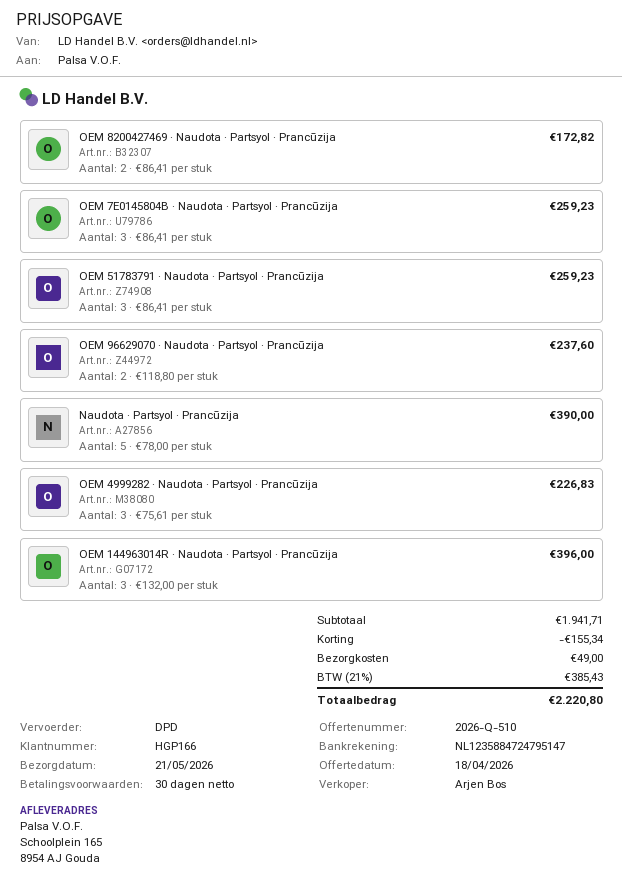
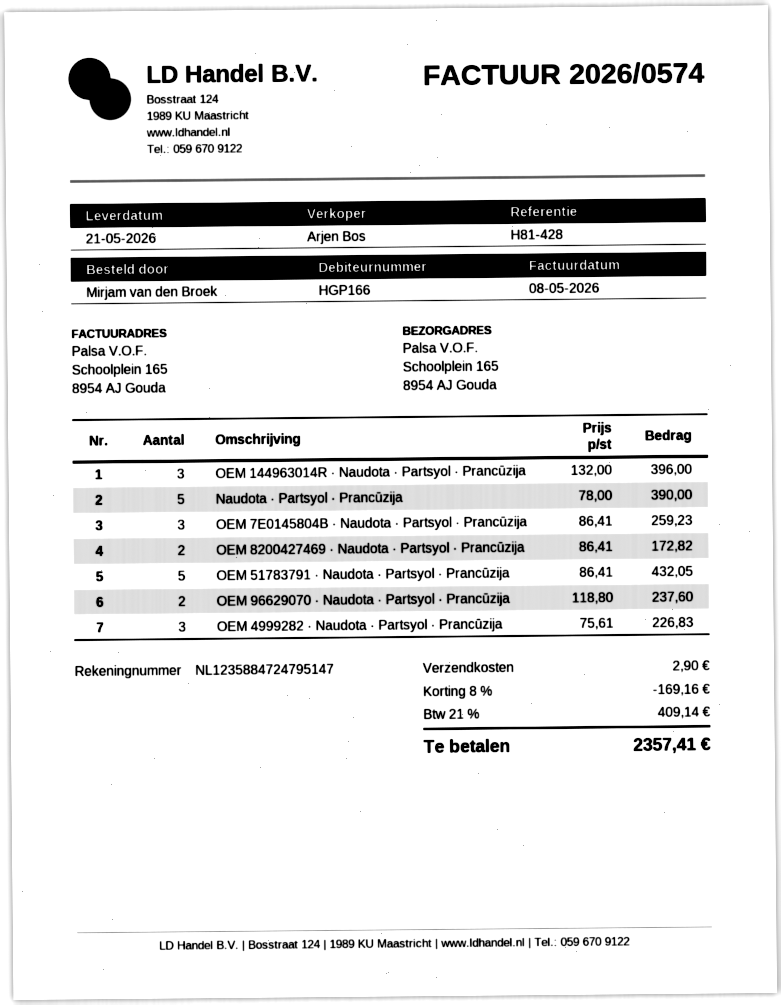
OEM 51783791 · Naudota · Partsyol · Prancūzija: 3 x 86.41 = 259.23 -> 5 x 86.41 = 432.05
discount: 155.34 -> 169.16
shipping: 49.00 -> 2.90
tax: 21% = 385.43 -> 21% = 409.14
total: 2220.80 -> 2357.41

